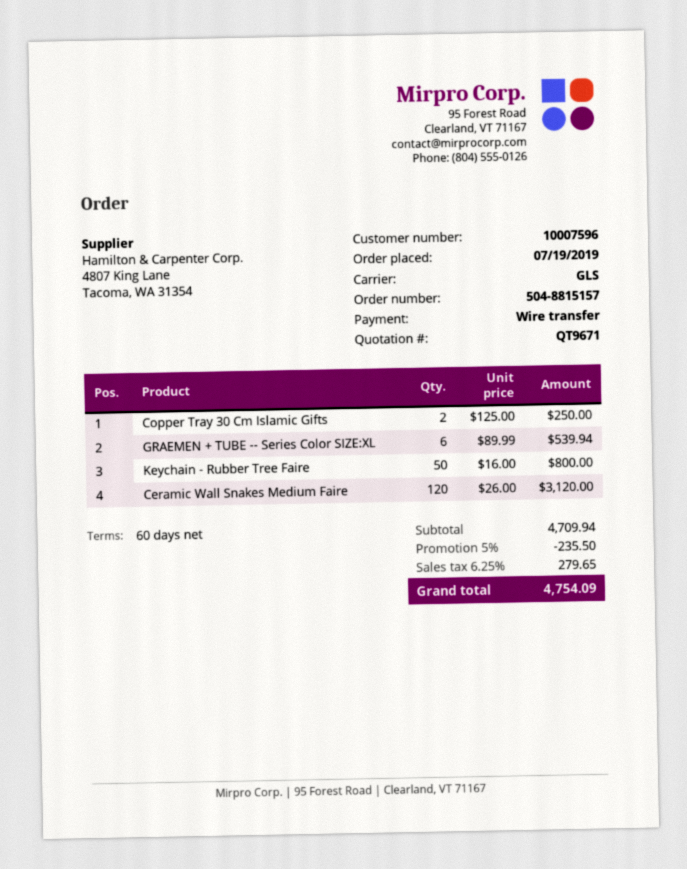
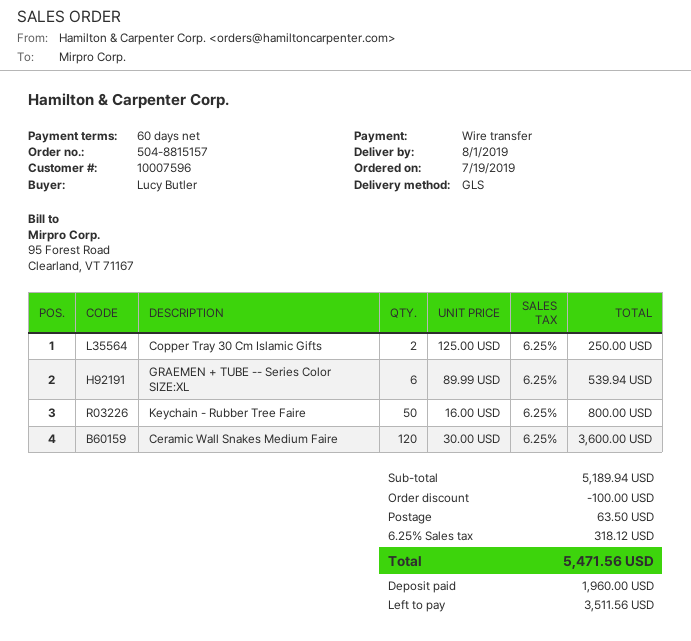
Ceramic Wall Snakes Medium Faire: 120 x 26.00 = 3120.00 -> 120 x 30.00 = 3600.00
subtotal: 4709.94 -> 5189.94
discount: 235.50 -> 100.00
shipping: none -> 63.50
tax: 6.25% = 279.65 -> 6.25% = 318.12
total: 4754.09 -> 5471.56

